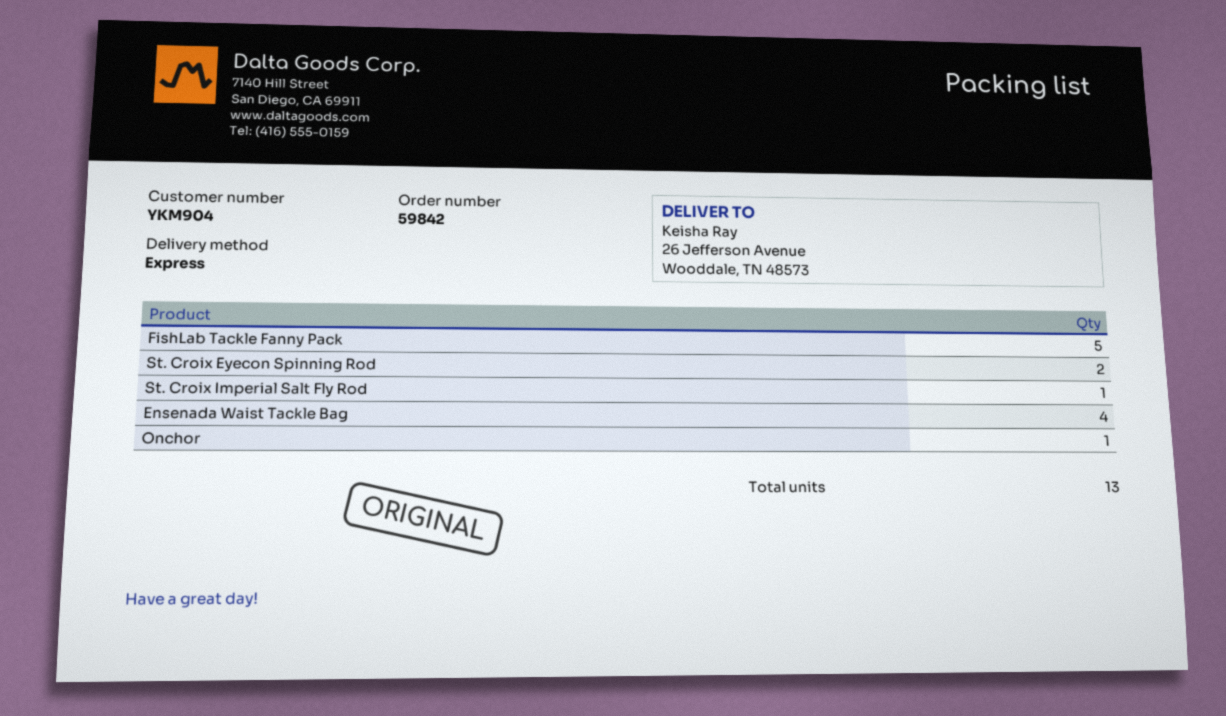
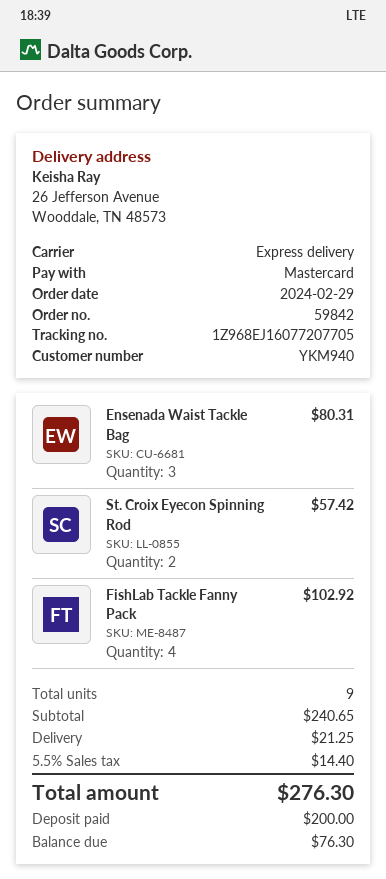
customer number: YKM904 -> YKM940
FishLab Tackle Fanny Pack: 5 -> 4
St. Croix Imperial Salt Fly Rod: 1 -> none
Ensenada Waist Tackle Bag: 4 -> 3
Onchor: 1 -> none
total quantity: 13 -> 9

